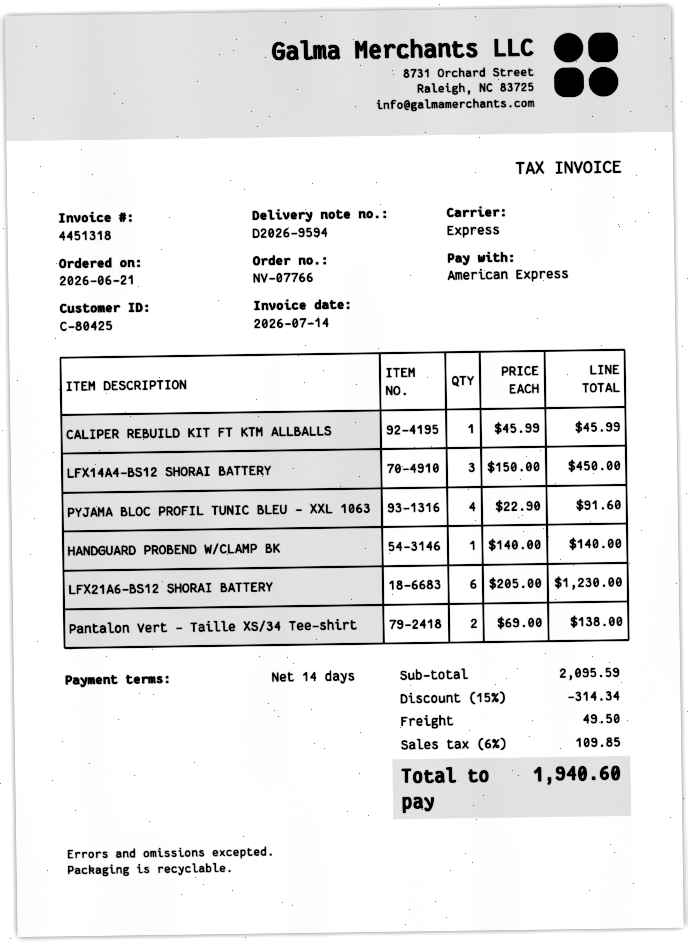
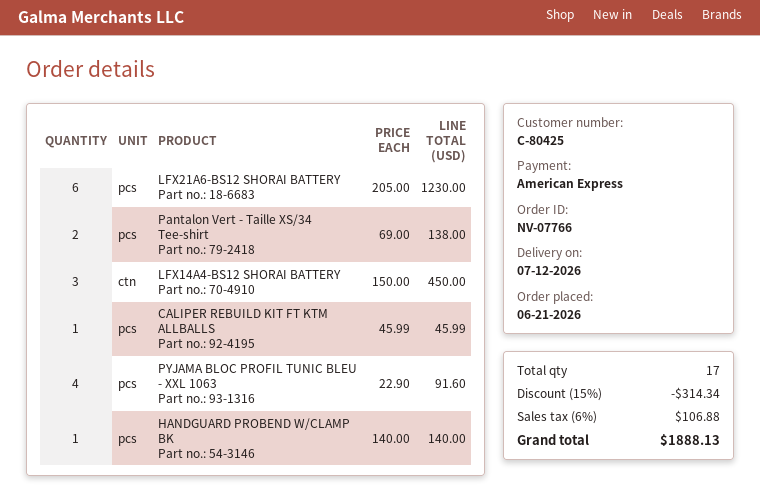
shipping: 49.50 -> none
tax: 6% = 109.85 -> 6% = 106.88
total: 1940.60 -> 1888.13

